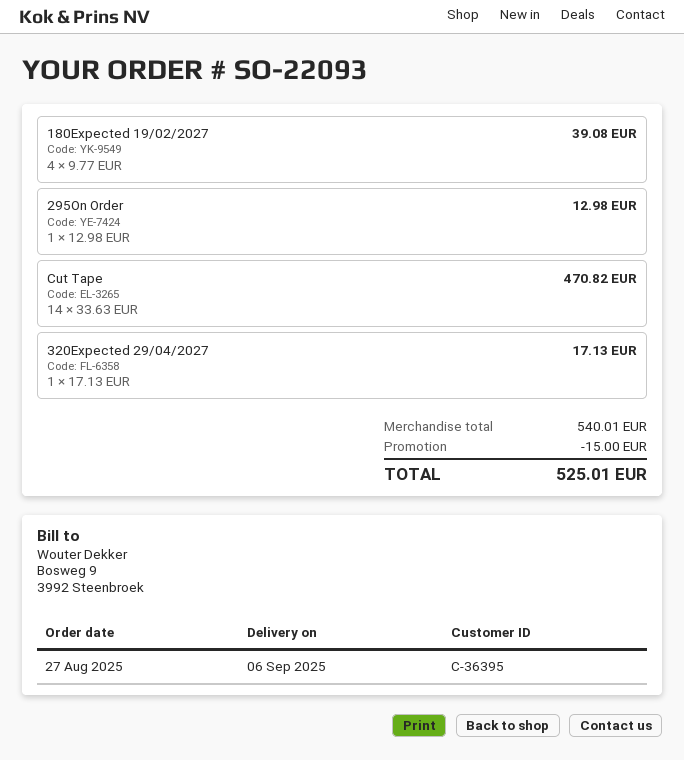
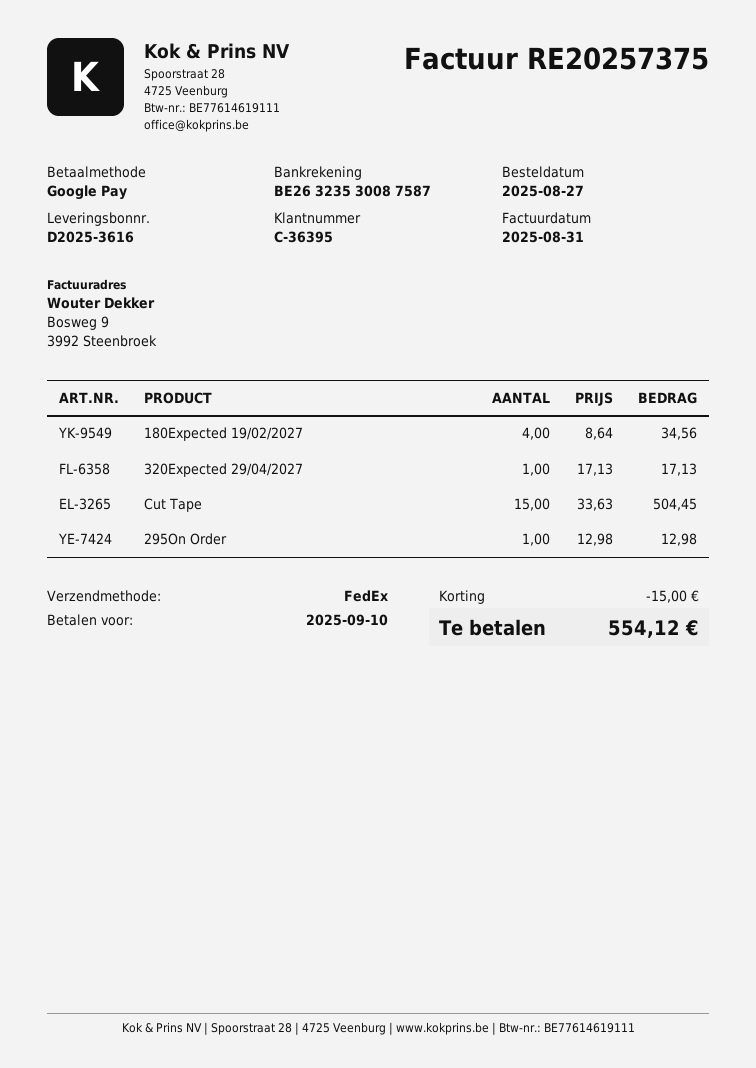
180Expected 19/02/2027: 4 x 9.77 = 39.08 -> 4 x 8.64 = 34.56
Cut Tape: 14 x 33.63 = 470.82 -> 15 x 33.63 = 504.45
total: 525.01 -> 554.12

